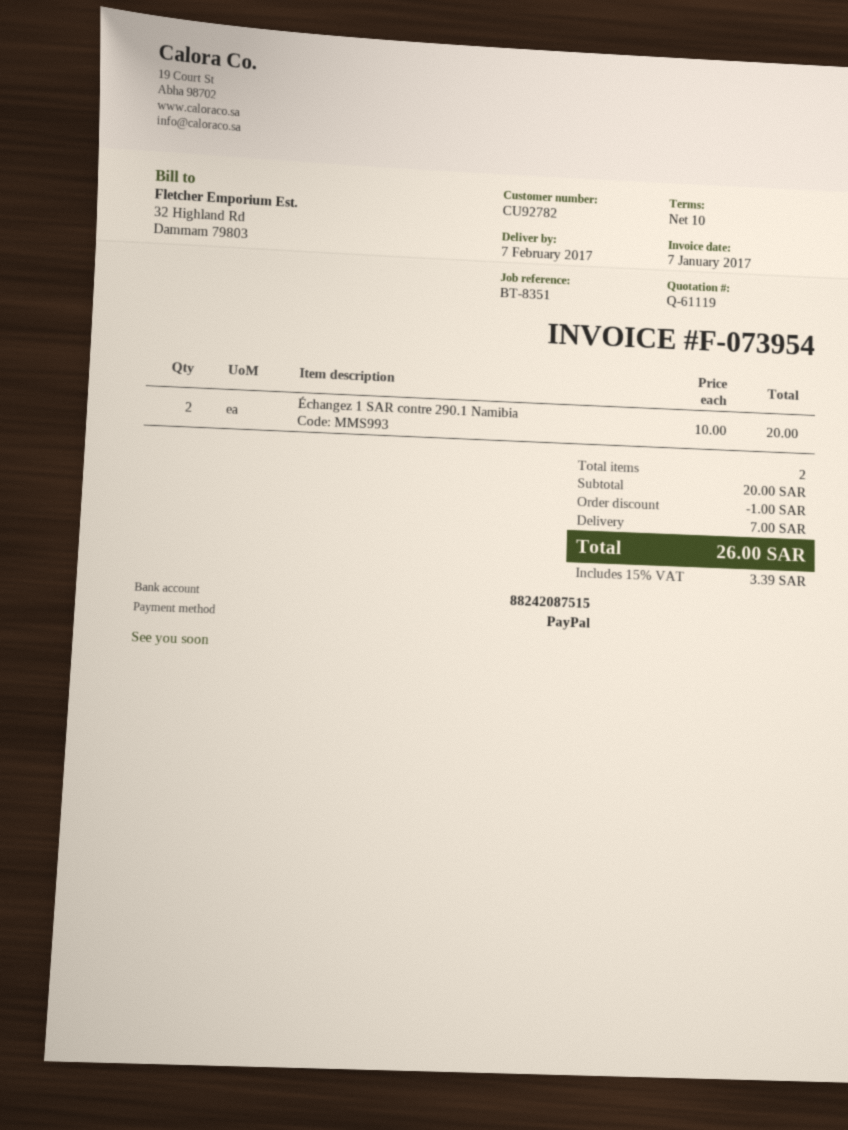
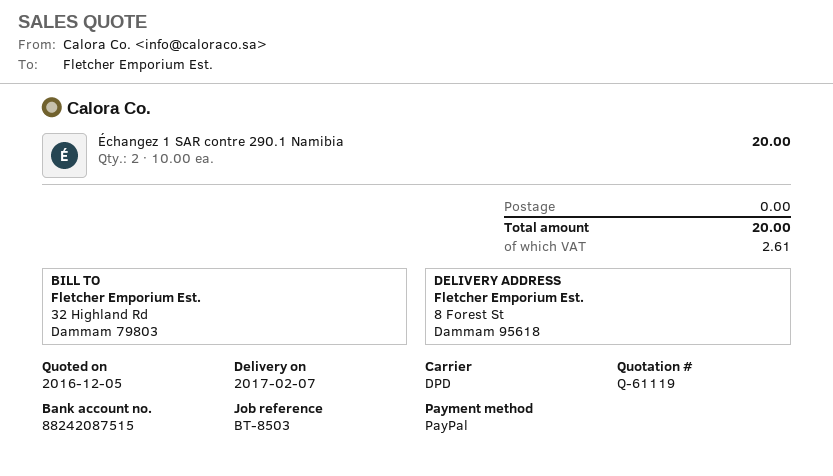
reference: BT-8351 -> BT-8503
discount: 1.00 -> none
shipping: 7.00 -> 0.00
tax: 3.39 -> 2.61
total: 26.00 -> 20.00

